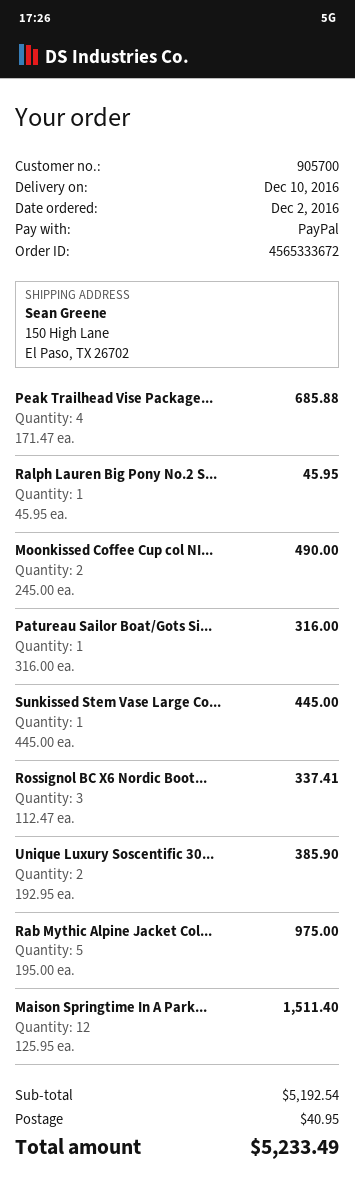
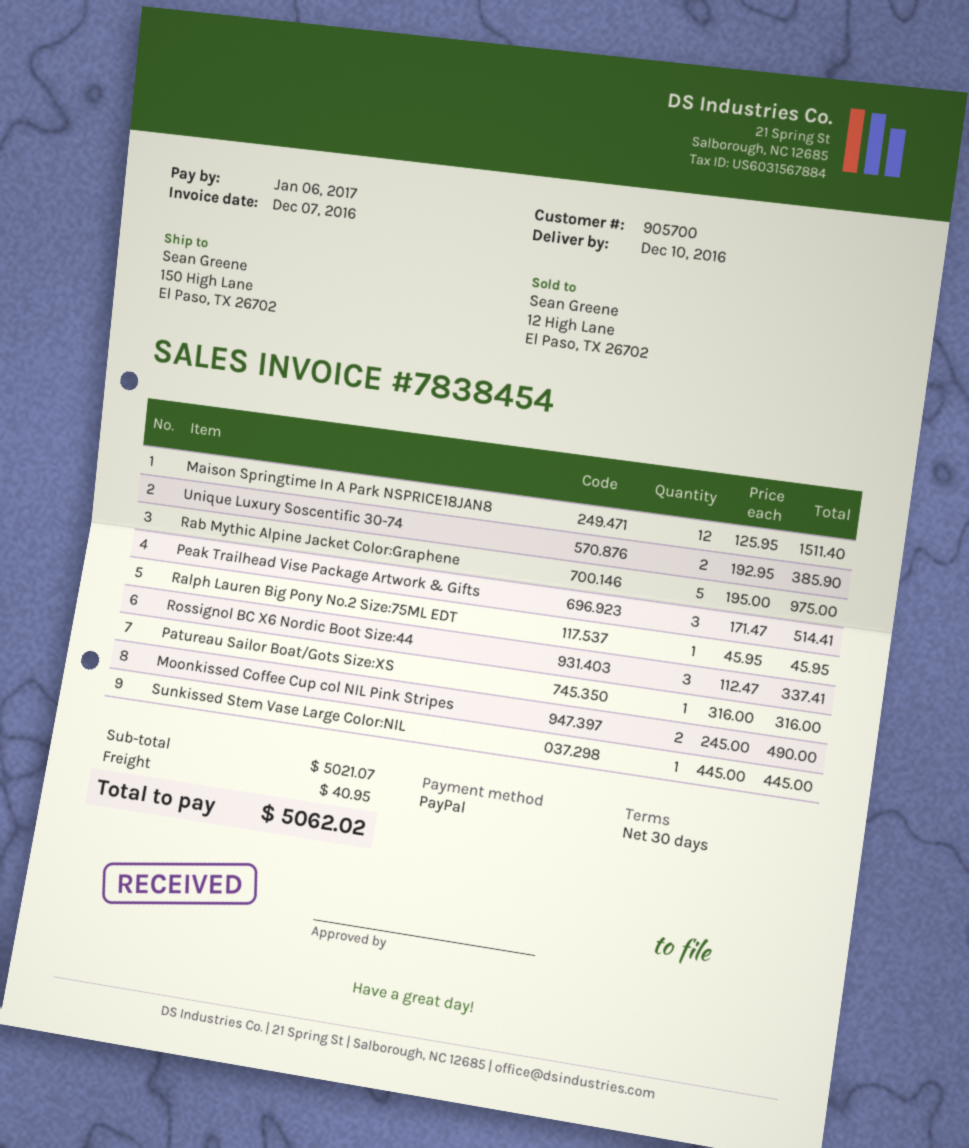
Peak Trailhead Vise Package...: 4 x 171.47 = 685.88 -> 3 x 171.47 = 514.41
subtotal: 5192.54 -> 5021.07
total: 5233.49 -> 5062.02

